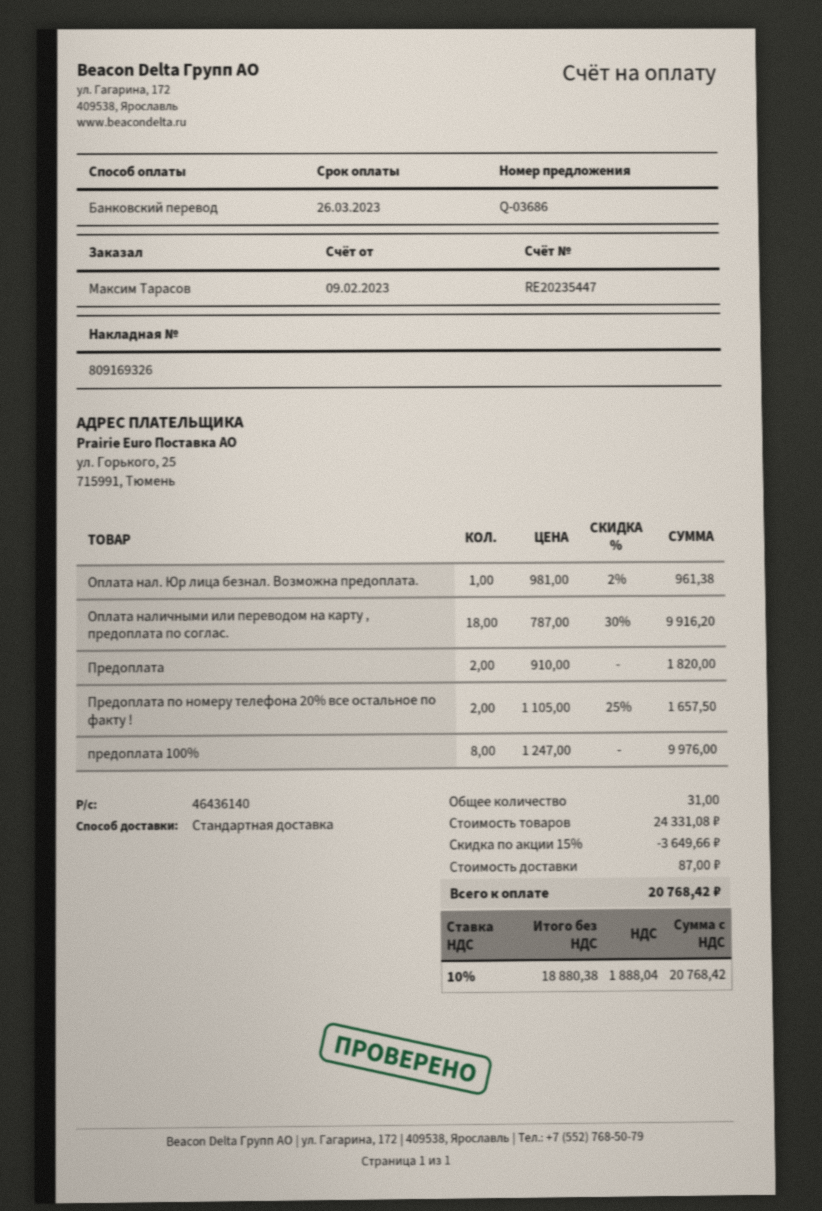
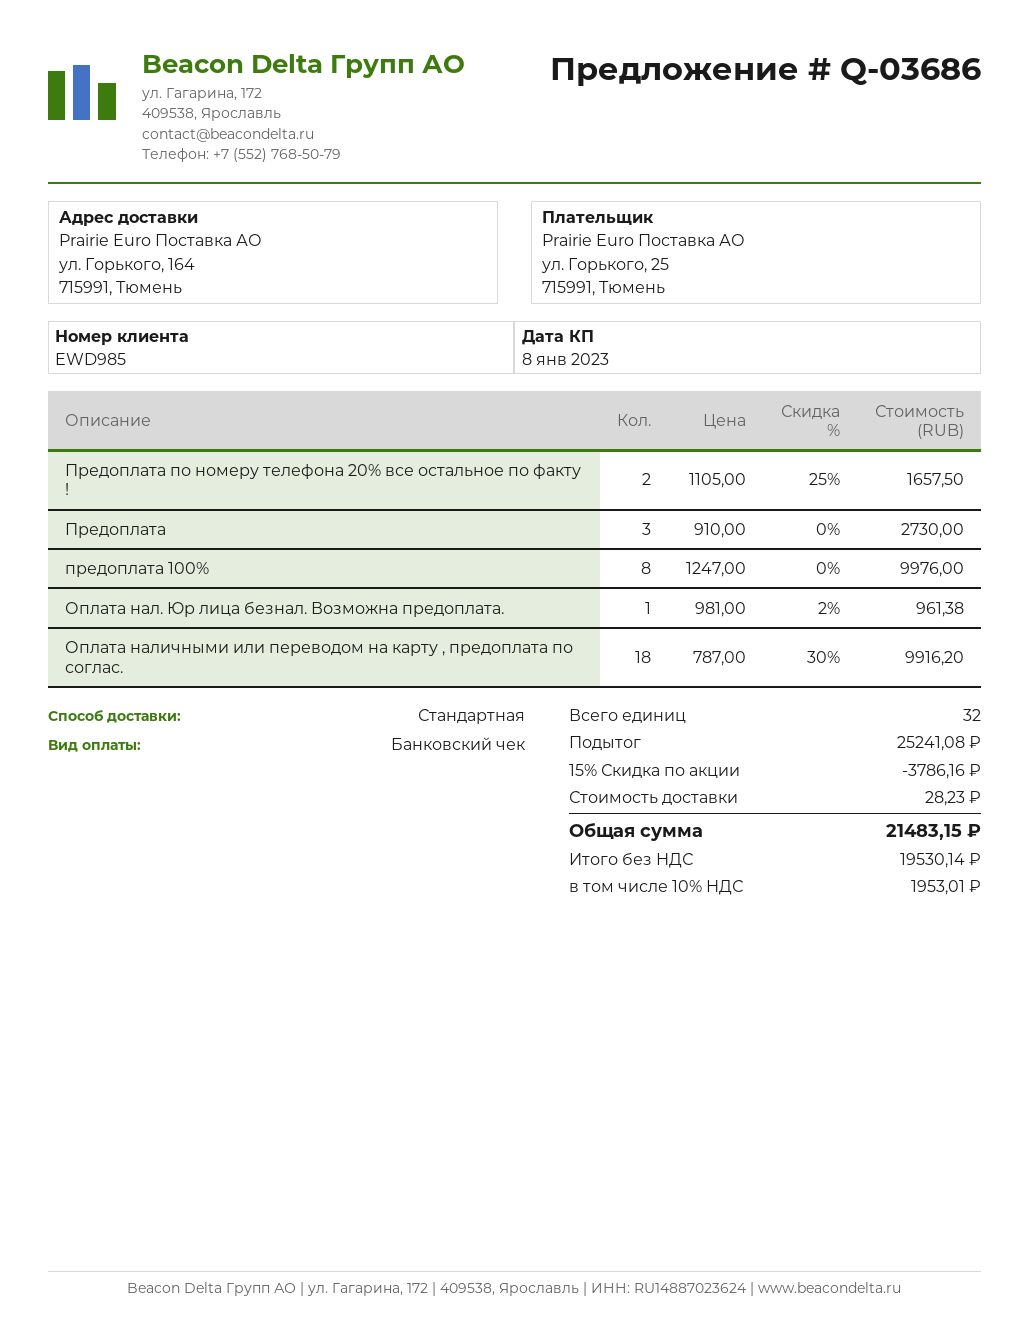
payment method: bank transfer -> cheque
Предоплата: 2 x 910.00 = 1820.00 -> 3 x 910.00 = 2730.00
total quantity: 31 -> 32
subtotal: 24331.08 -> 25241.08
discount: 15% = 3649.66 -> 15% = 3786.16
shipping: 87.00 -> 28.23
net: 18880.38 -> 19530.14
tax: 10% = 1888.04 -> 10% = 1953.01
total: 20768.42 -> 21483.15

